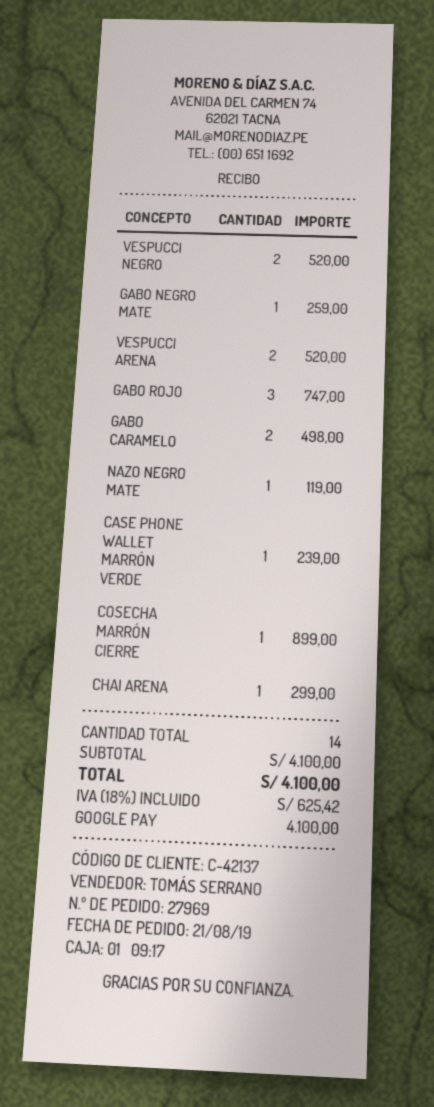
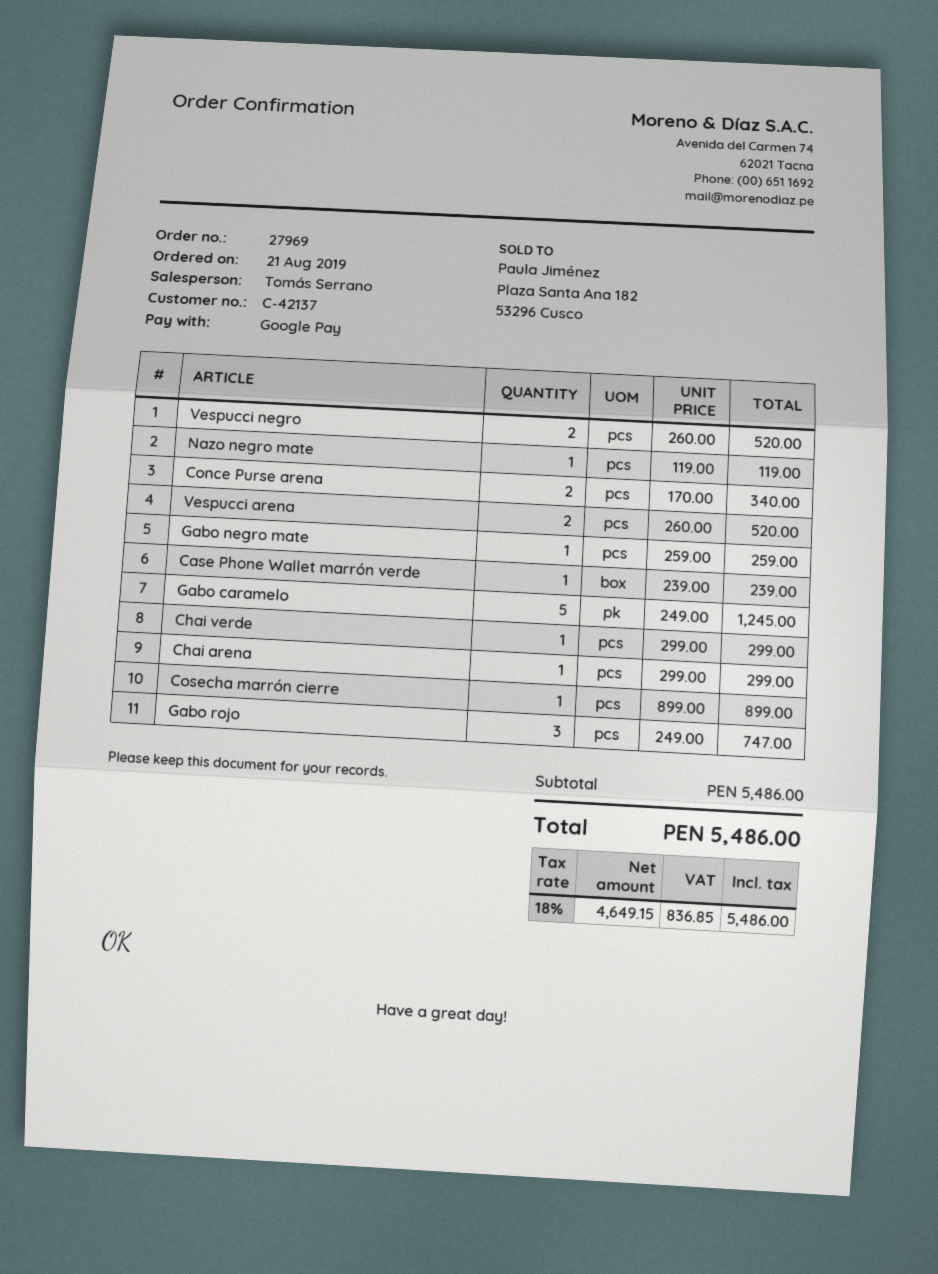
GABO CARAMELO: 2 for 498.00 -> 5 for 1245.00
Conce Purse arena: none -> 2 for 340.00
Chai verde: none -> 1 for 299.00
subtotal: 4100.00 -> 5486.00
tax: 18% = 625.42 -> 18% = 836.85
total: 4100.00 -> 5486.00

